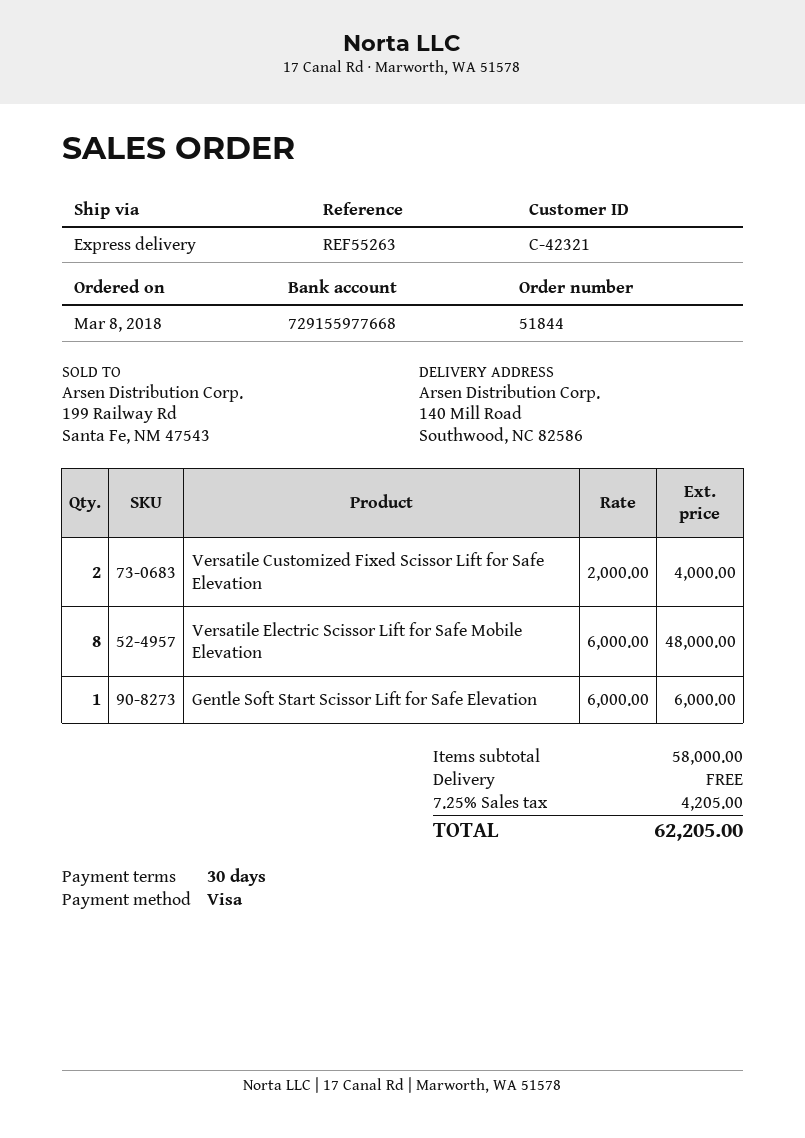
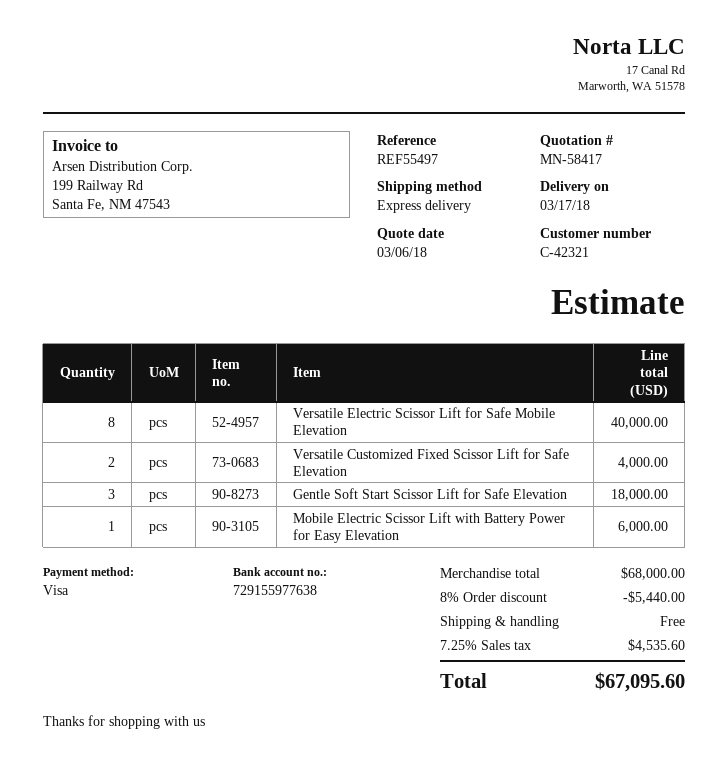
reference: REF55263 -> REF55497
bank account: 729155977668 -> 729155977638
Versatile Electric Scissor Lift for Safe Mobile Elevation: 8 for 48000.00 -> 8 for 40000.00
Gentle Soft Start Scissor Lift for Safe Elevation: 1 for 6000.00 -> 3 for 18000.00
Mobile Electric Scissor Lift with Battery Power for Easy Elevation: none -> 1 for 6000.00
subtotal: 58000.00 -> 68000.00
discount: none -> 8% = 5440.00
tax: 7.25% = 4205.00 -> 7.25% = 4535.60
total: 62205.00 -> 67095.60

